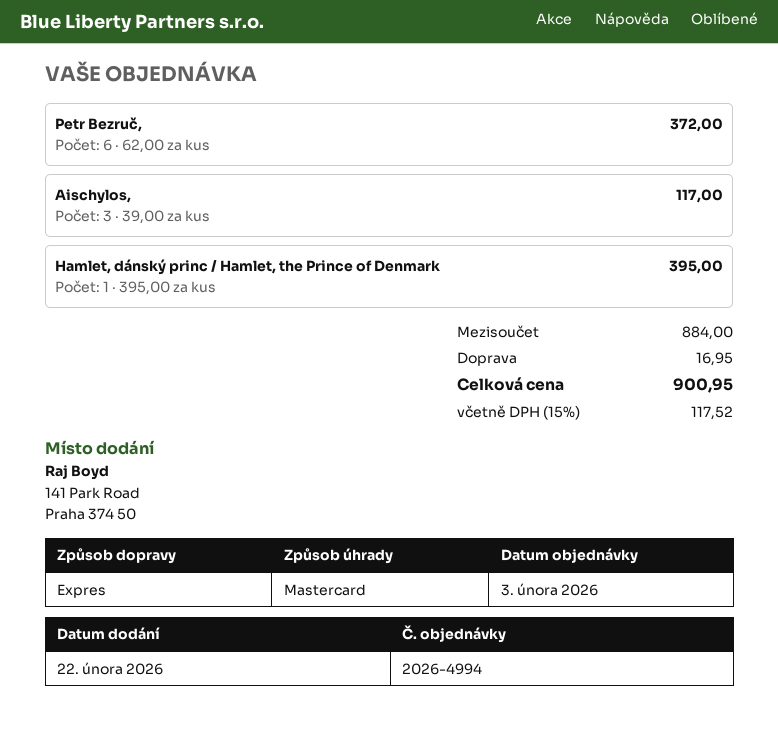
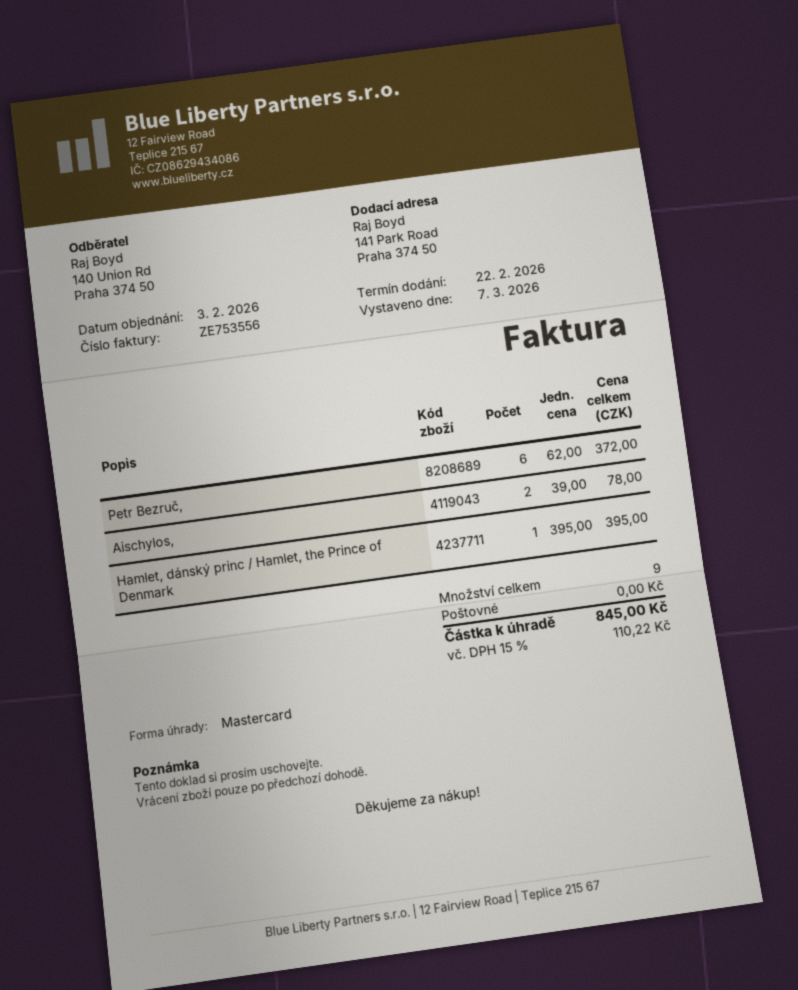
Aischylos,: 3 x 39.00 = 117.00 -> 2 x 39.00 = 78.00
shipping: 16.95 -> 0.00
tax: 15% = 117.52 -> 15% = 110.22
total: 900.95 -> 845.00

